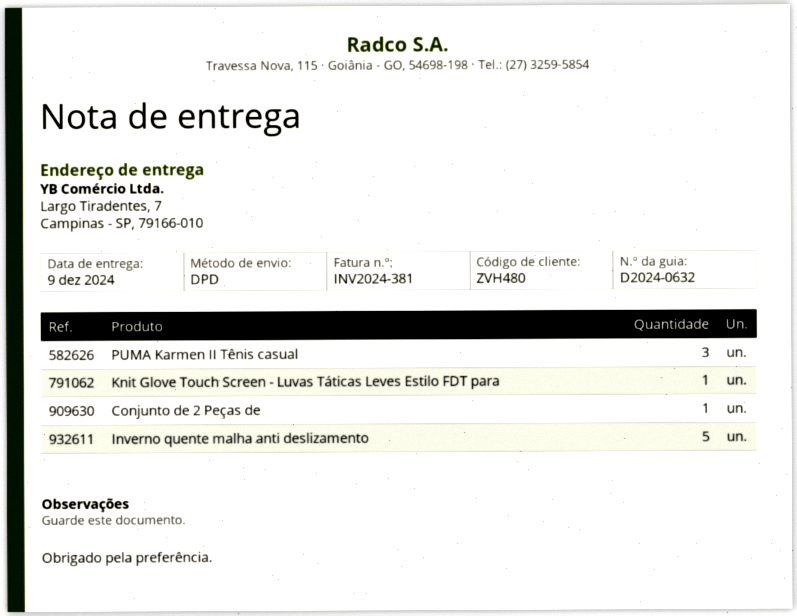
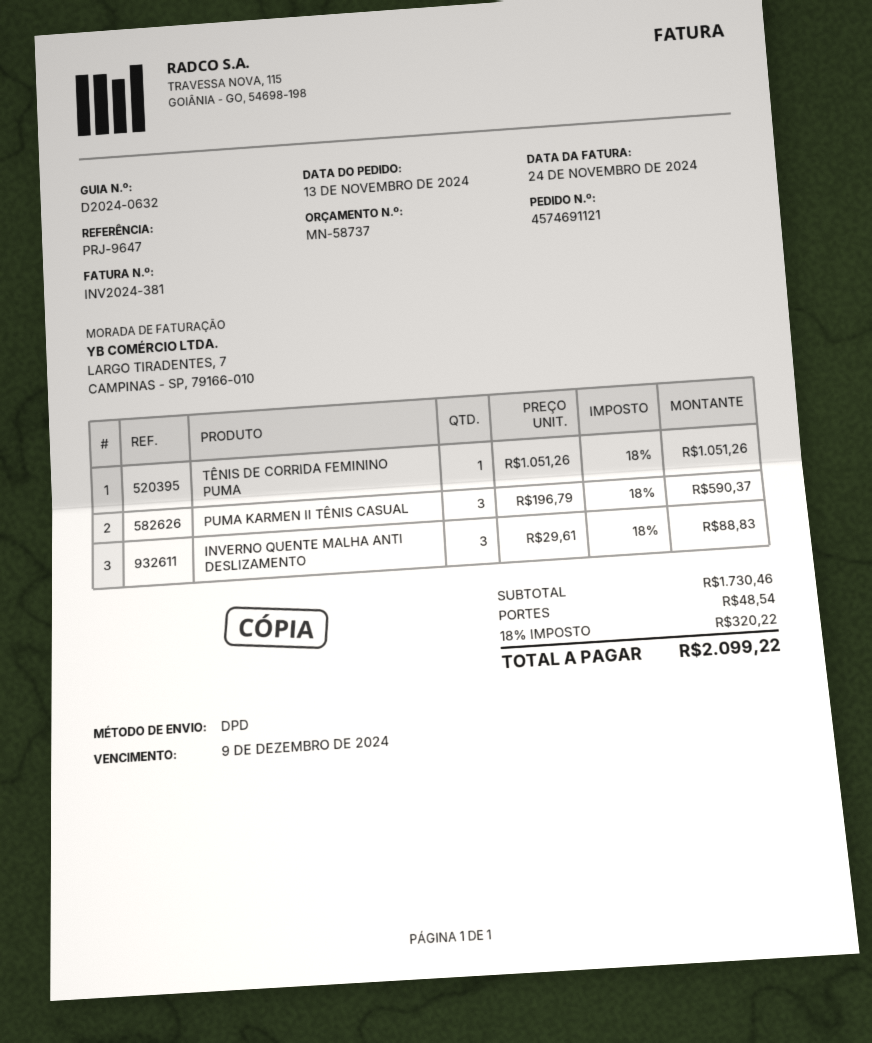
Knit Glove Touch Screen - Luvas Táticas Leves Estilo FDT para: 1 -> none
Conjunto de 2 Peças de: 1 -> none
Inverno quente malha anti deslizamento: 5 -> 3
TÊNIS DE CORRIDA FEMININO PUMA: none -> 1

